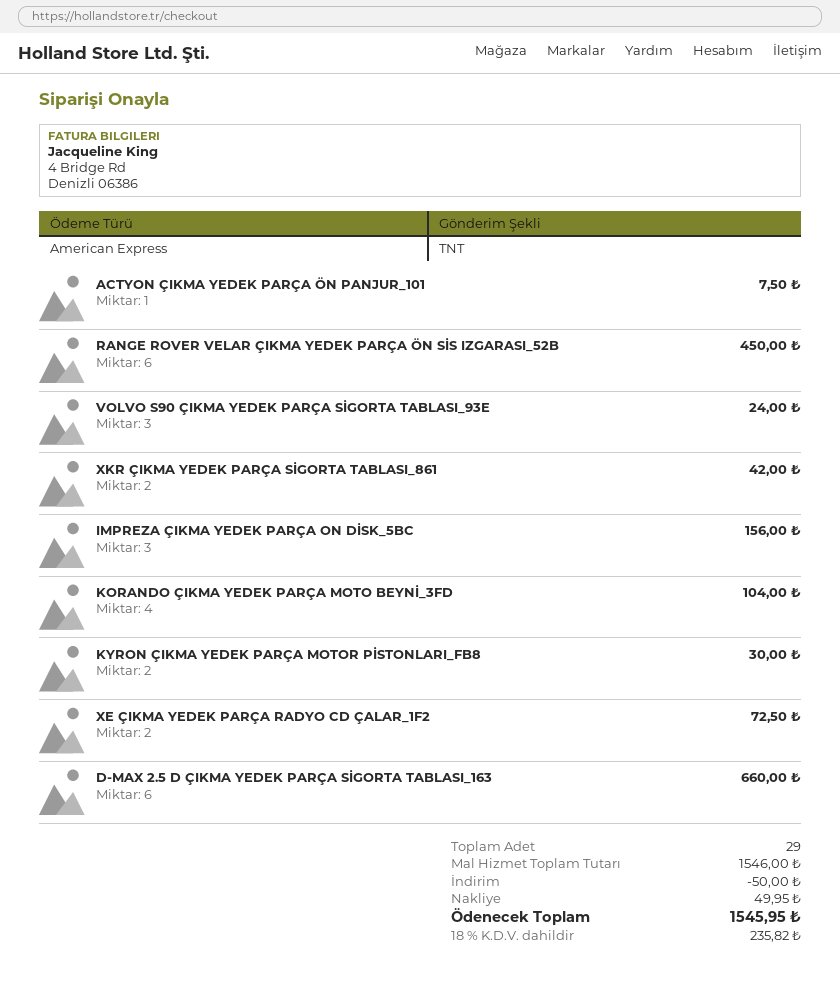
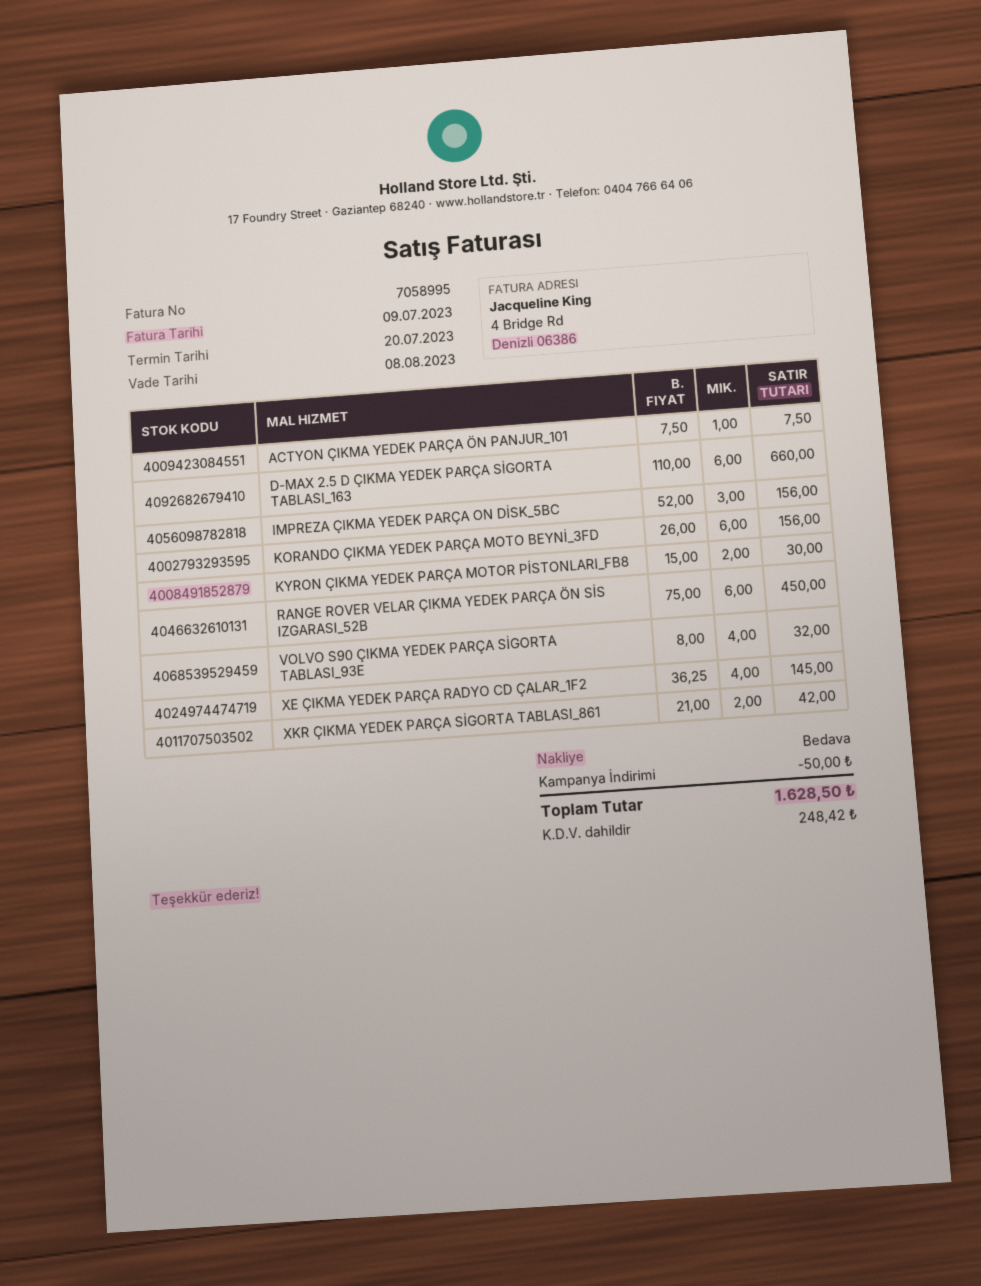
VOLVO S90 ÇIKMA YEDEK PARÇA SİGORTA TABLASI_93E: 3 for 24.00 -> 4 for 32.00
KORANDO ÇIKMA YEDEK PARÇA MOTO BEYNİ_3FD: 4 for 104.00 -> 6 for 156.00
XE ÇIKMA YEDEK PARÇA RADYO CD ÇALAR_1F2: 2 for 72.50 -> 4 for 145.00
shipping: 49.95 -> 0.00
tax: 235.82 -> 248.42
total: 1545.95 -> 1628.50

